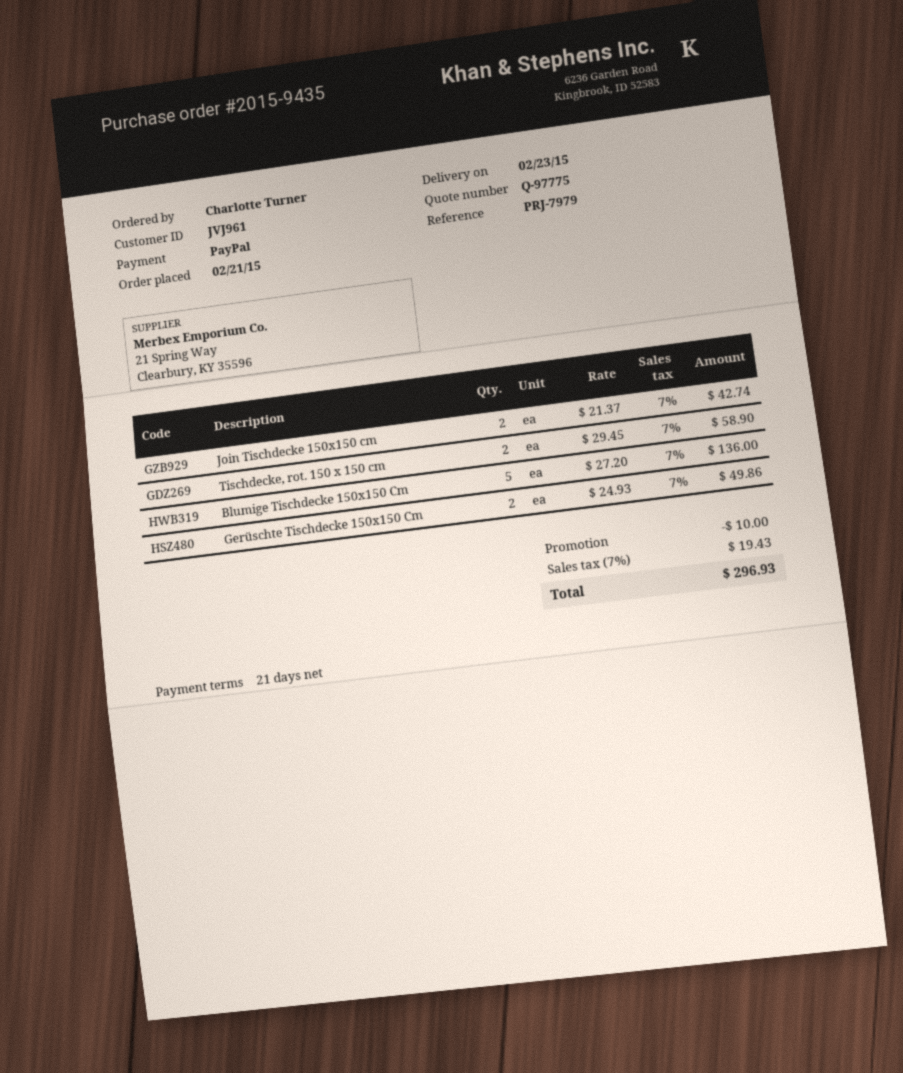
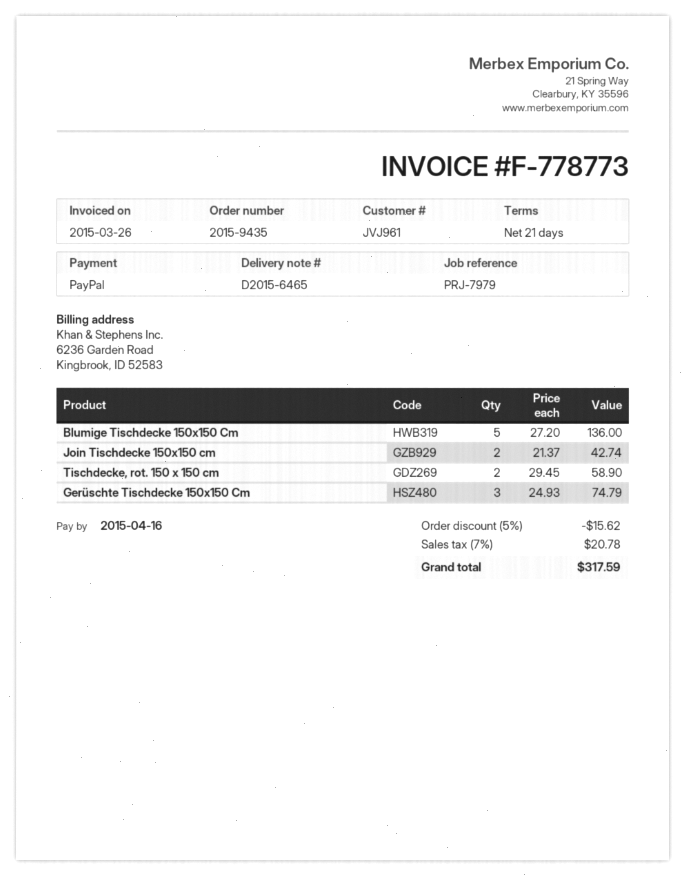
Gerüschte Tischdecke 150x150 Cm: 2 x 24.93 = 49.86 -> 3 x 24.93 = 74.79
discount: 10.00 -> 15.62
tax: 7% = 19.43 -> 7% = 20.78
total: 296.93 -> 317.59

